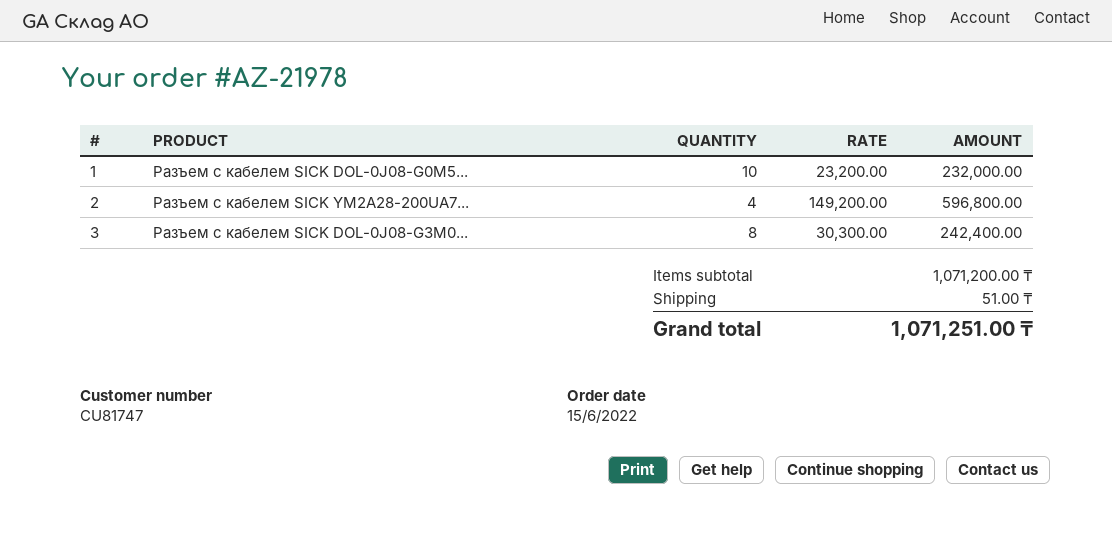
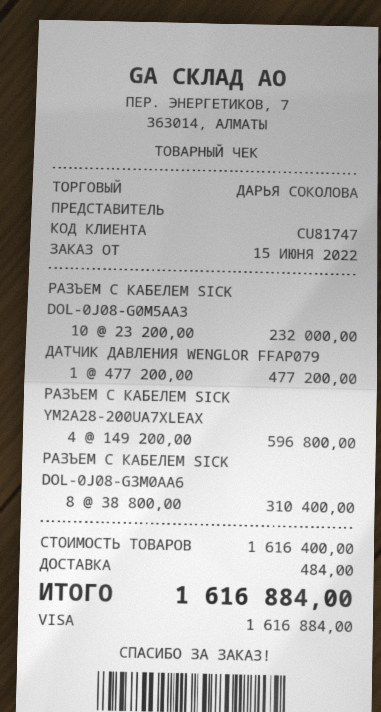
Разъем с кабелем SICK DOL-0J08-G3M0...: 8 x 30300.00 = 242400.00 -> 8 x 38800.00 = 310400.00
ДАТЧИК ДАВЛЕНИЯ WENGLOR FFAP079: none -> 1 x 477200.00 = 477200.00
subtotal: 1071200.00 -> 1616400.00
shipping: 51.00 -> 484.00
total: 1071251.00 -> 1616884.00

